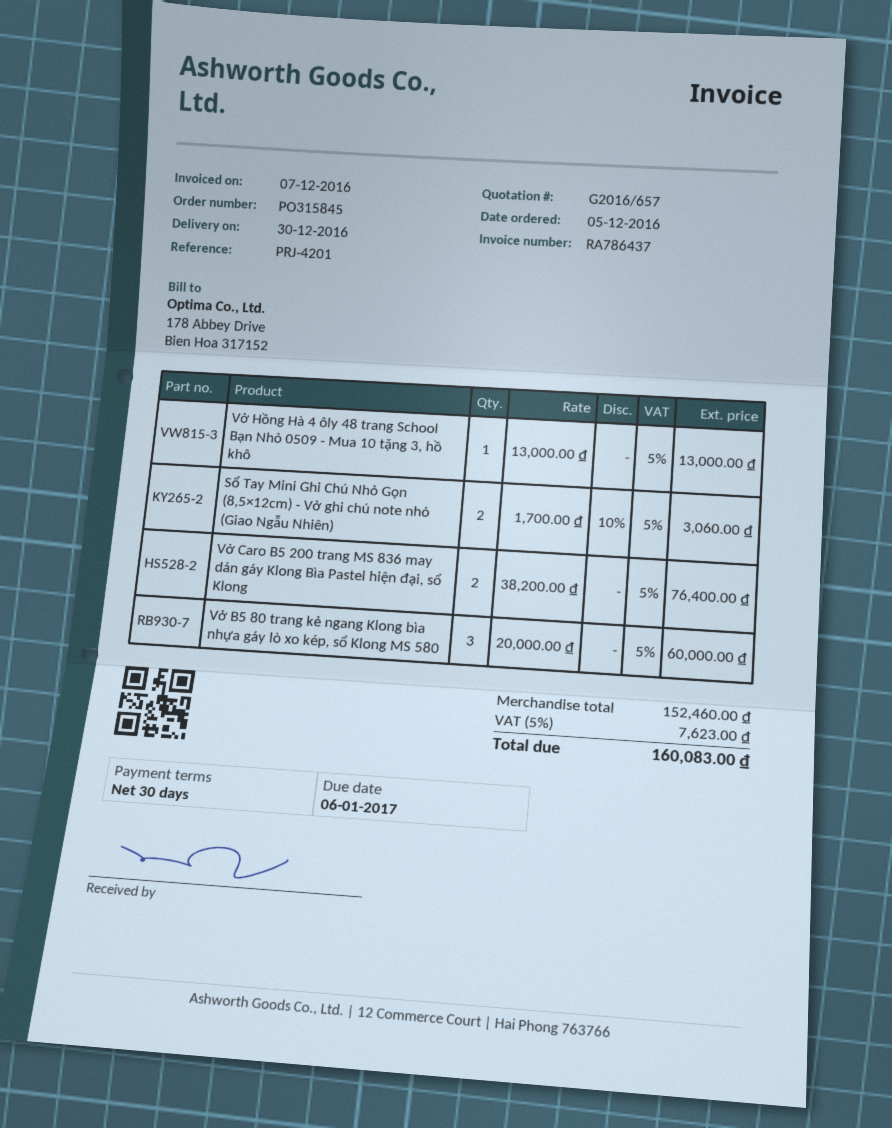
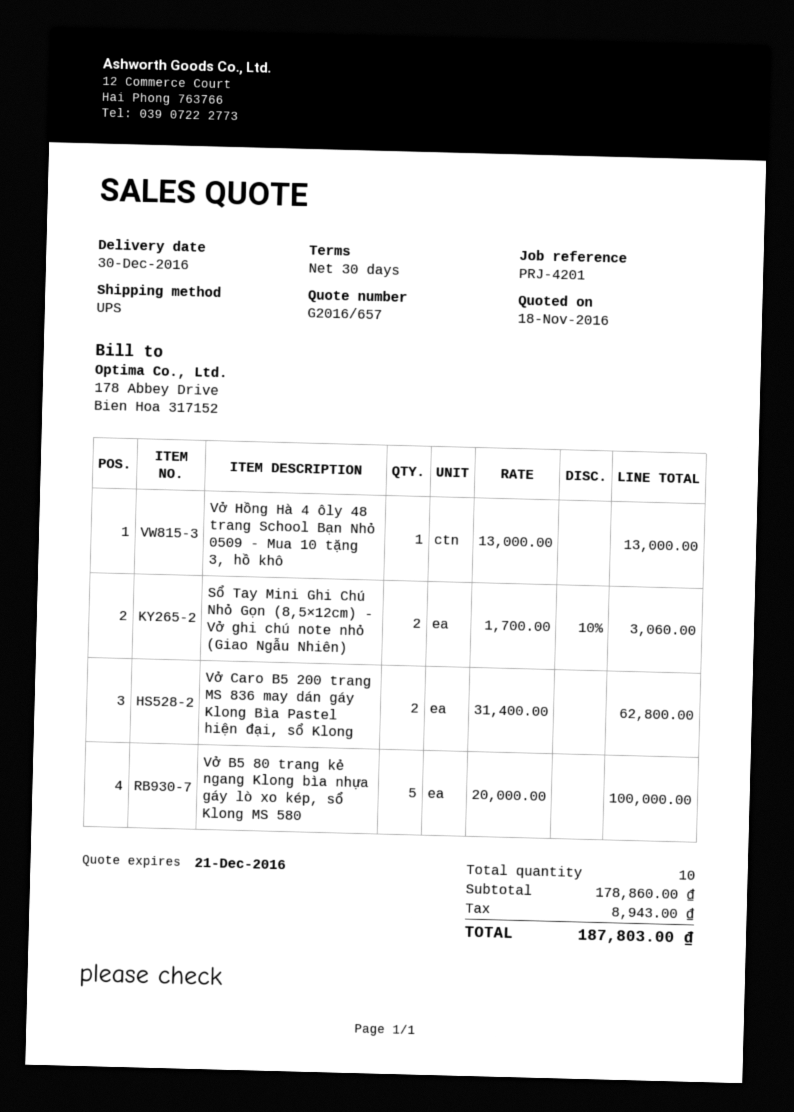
Vở Caro B5 200 trang MS 836 may dán gáy Klong Bìa Pastel hiện đại, sổ Klong: 2 x 38200.00 = 76400.00 -> 2 x 31400.00 = 62800.00
Vở B5 80 trang kẻ ngang Klong bìa nhựa gáy lò xo kép, sổ Klong MS 580: 3 x 20000.00 = 60000.00 -> 5 x 20000.00 = 100000.00
subtotal: 152460.00 -> 178860.00
tax: 7623.00 -> 8943.00
total: 160083.00 -> 187803.00

